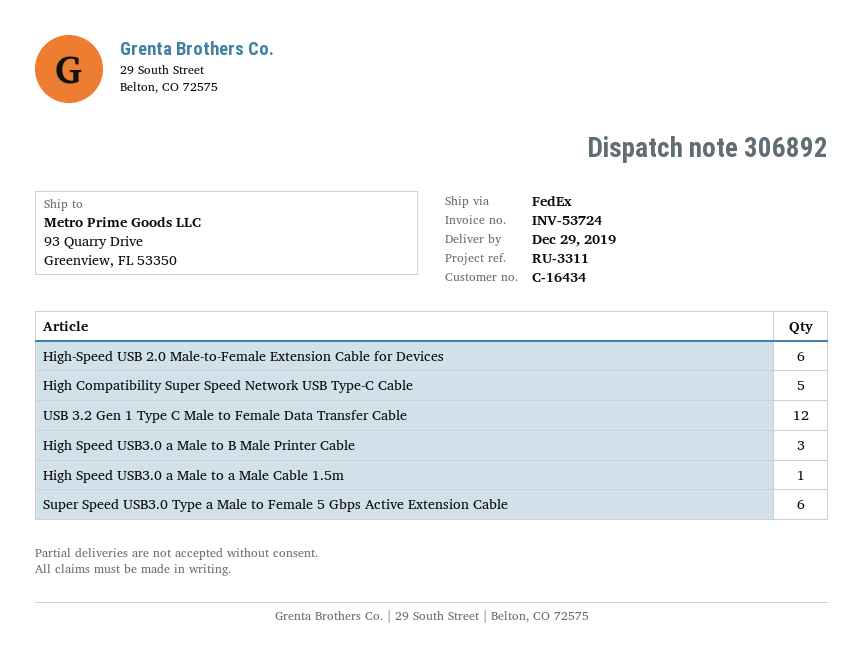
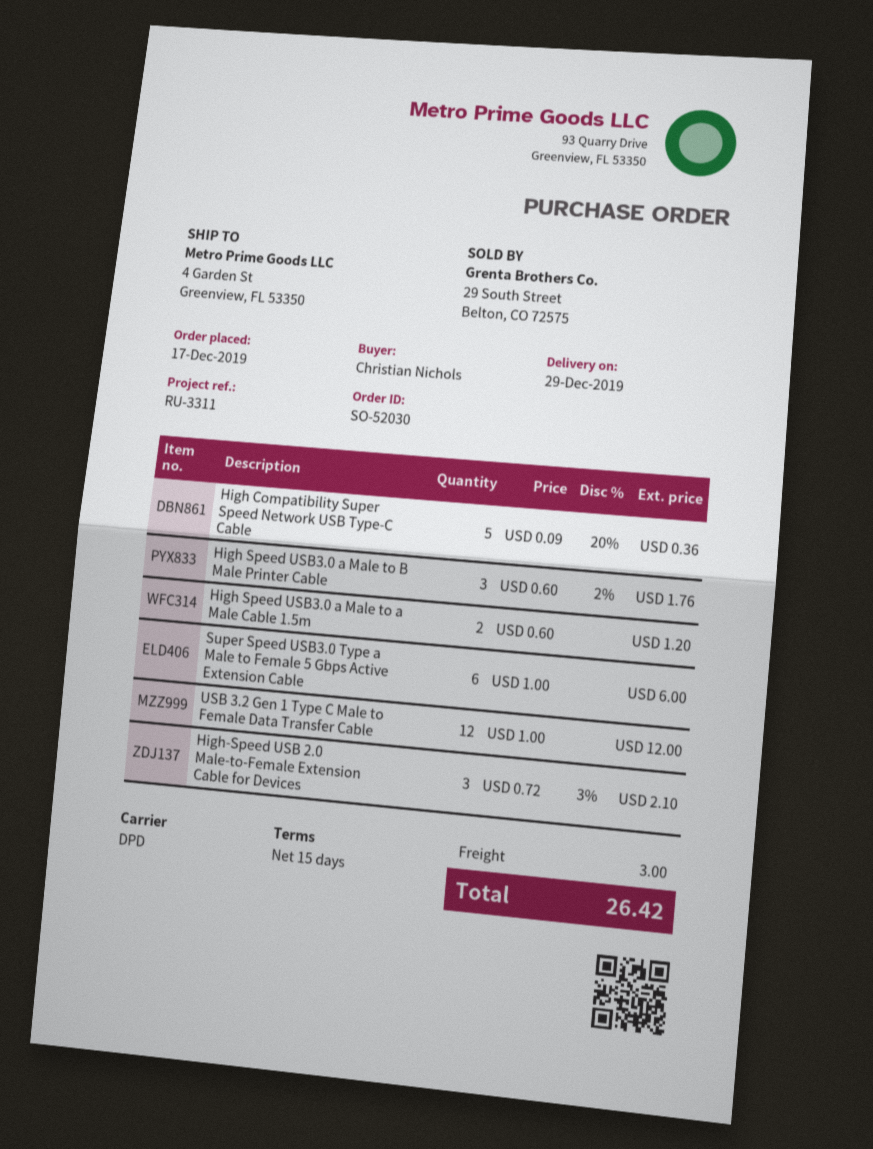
shipping method: FedEx -> DPD
ship to: 93 Quarry Drive, Greenview, FL 53350 -> 4 Garden St, Greenview, FL 53350
High-Speed USB 2.0 Male-to-Female Extension Cable for Devices: 6 -> 3
High Speed USB3.0 a Male to a Male Cable 1.5m: 1 -> 2

